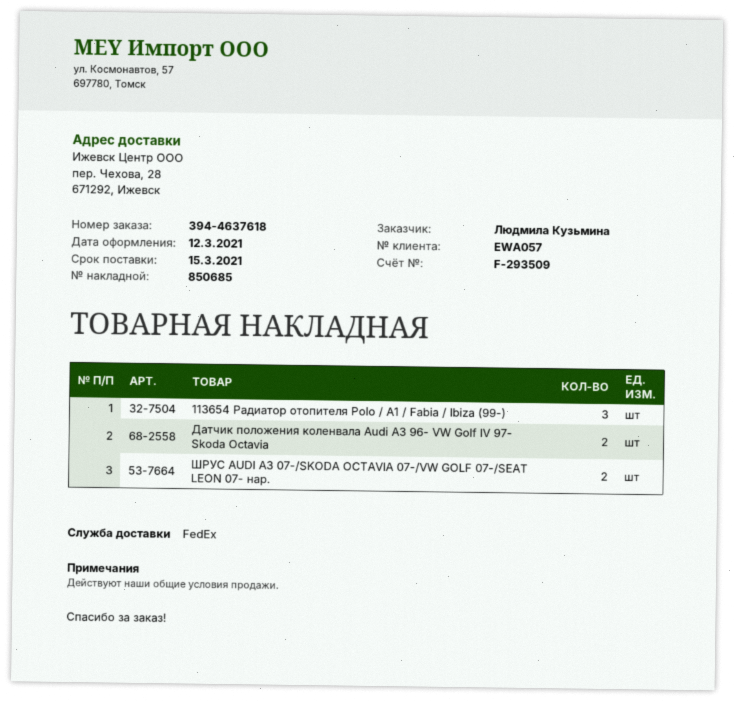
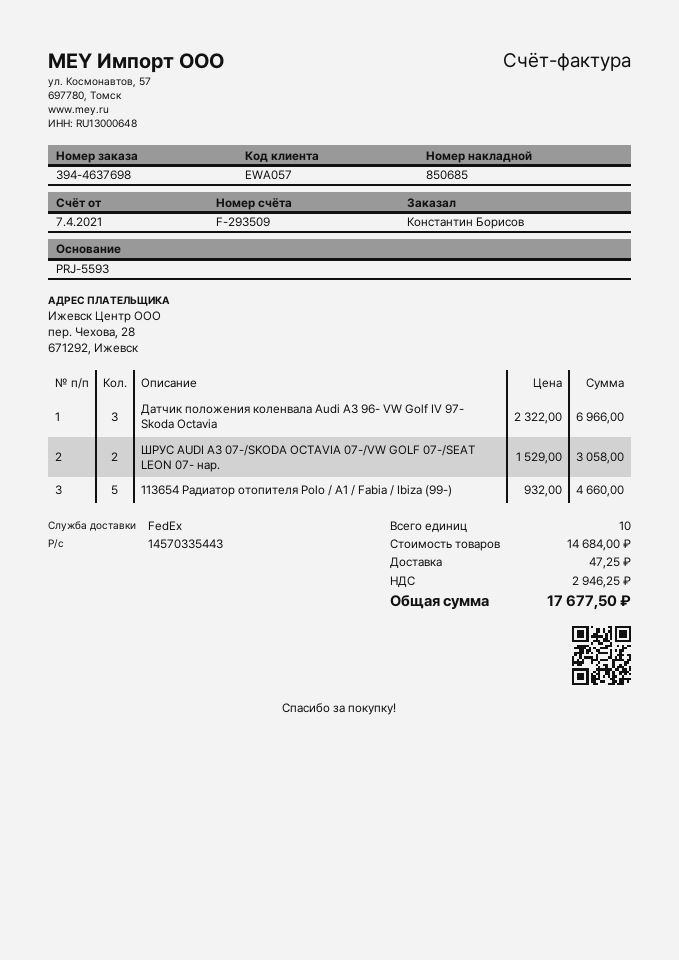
order number: 394-4637618 -> 394-4637698
ordered by: Людмила Кузьмина -> Константин Борисов
113654 Радиатор отопителя Polo / A1 / Fabia / Ibiza (99-): 3 -> 5
Датчик положения коленвала Audi A3 96- VW Golf IV 97- Skoda Octavia: 2 -> 3

